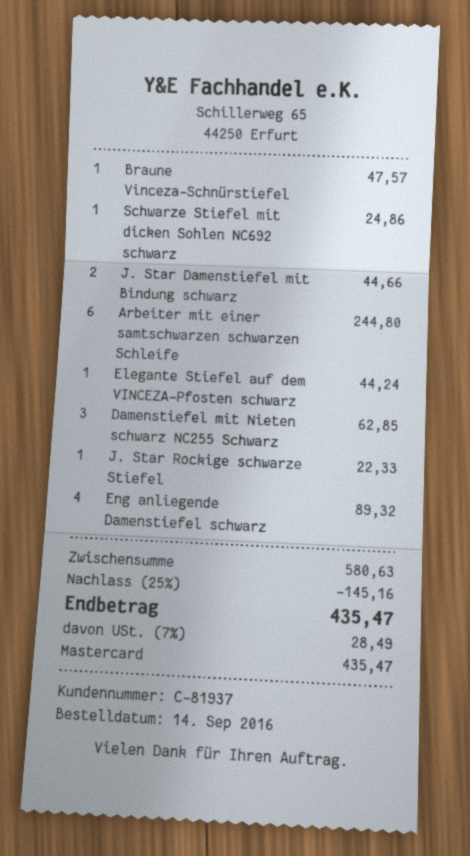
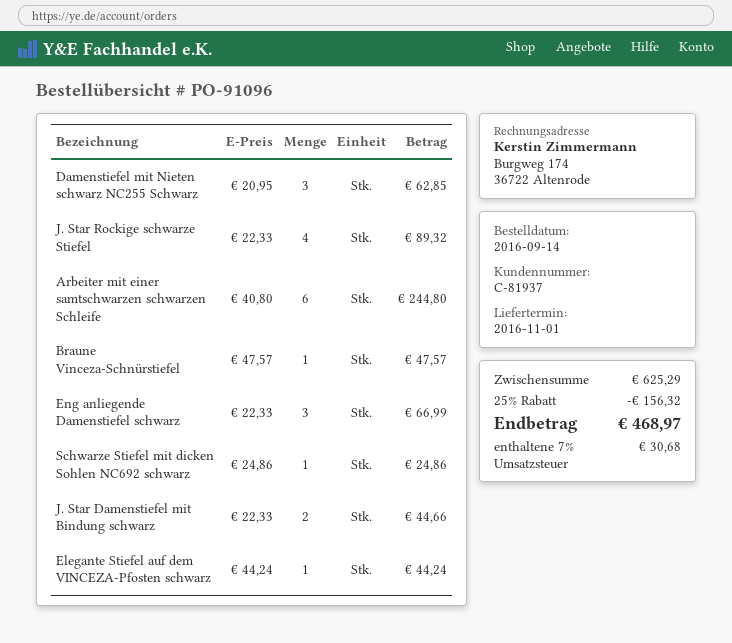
J. Star Rockige schwarze Stiefel: 1 for 22.33 -> 4 for 89.32
Eng anliegende Damenstiefel schwarz: 4 for 89.32 -> 3 for 66.99
subtotal: 580.63 -> 625.29
discount: 25% = 145.16 -> 25% = 156.32
tax: 7% = 28.49 -> 7% = 30.68
total: 435.47 -> 468.97

